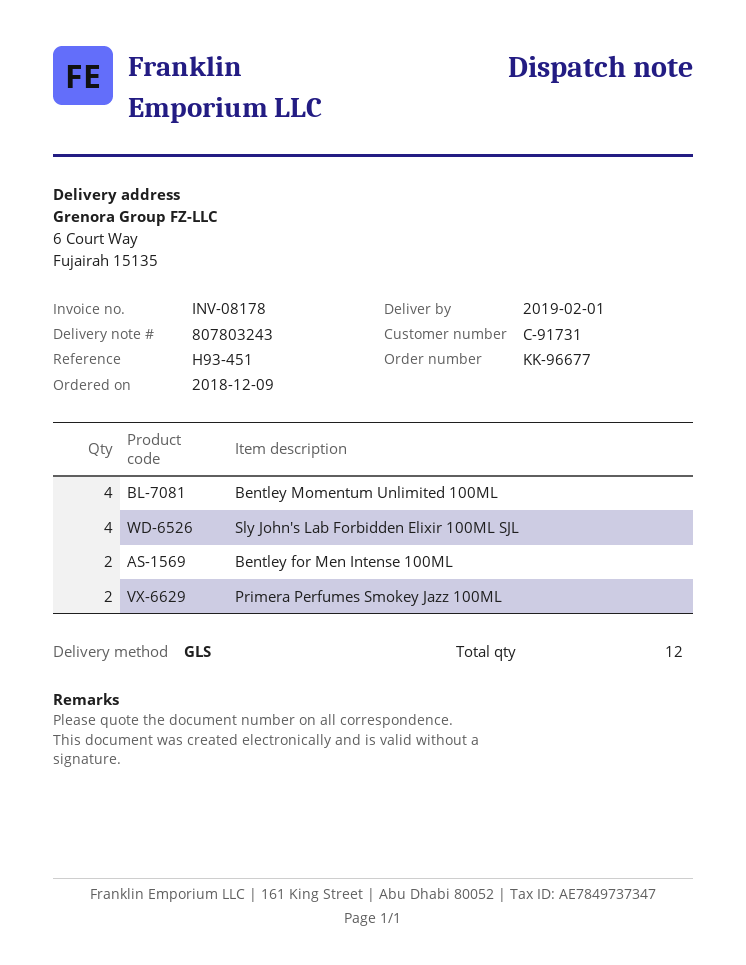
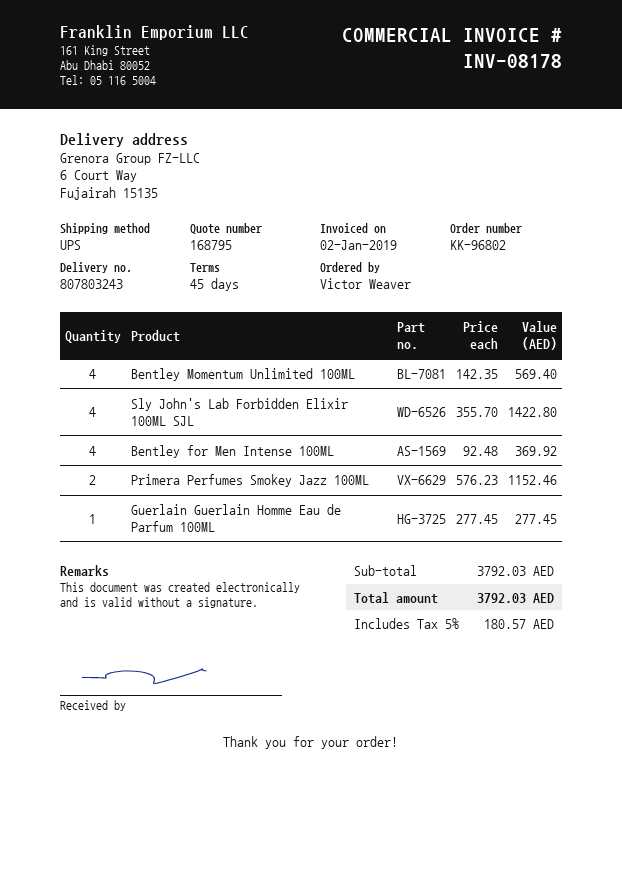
order number: KK-96677 -> KK-96802
shipping method: GLS -> UPS
Bentley for Men Intense 100ML: 2 -> 4
Guerlain Guerlain Homme Eau de Parfum 100ML: none -> 1

